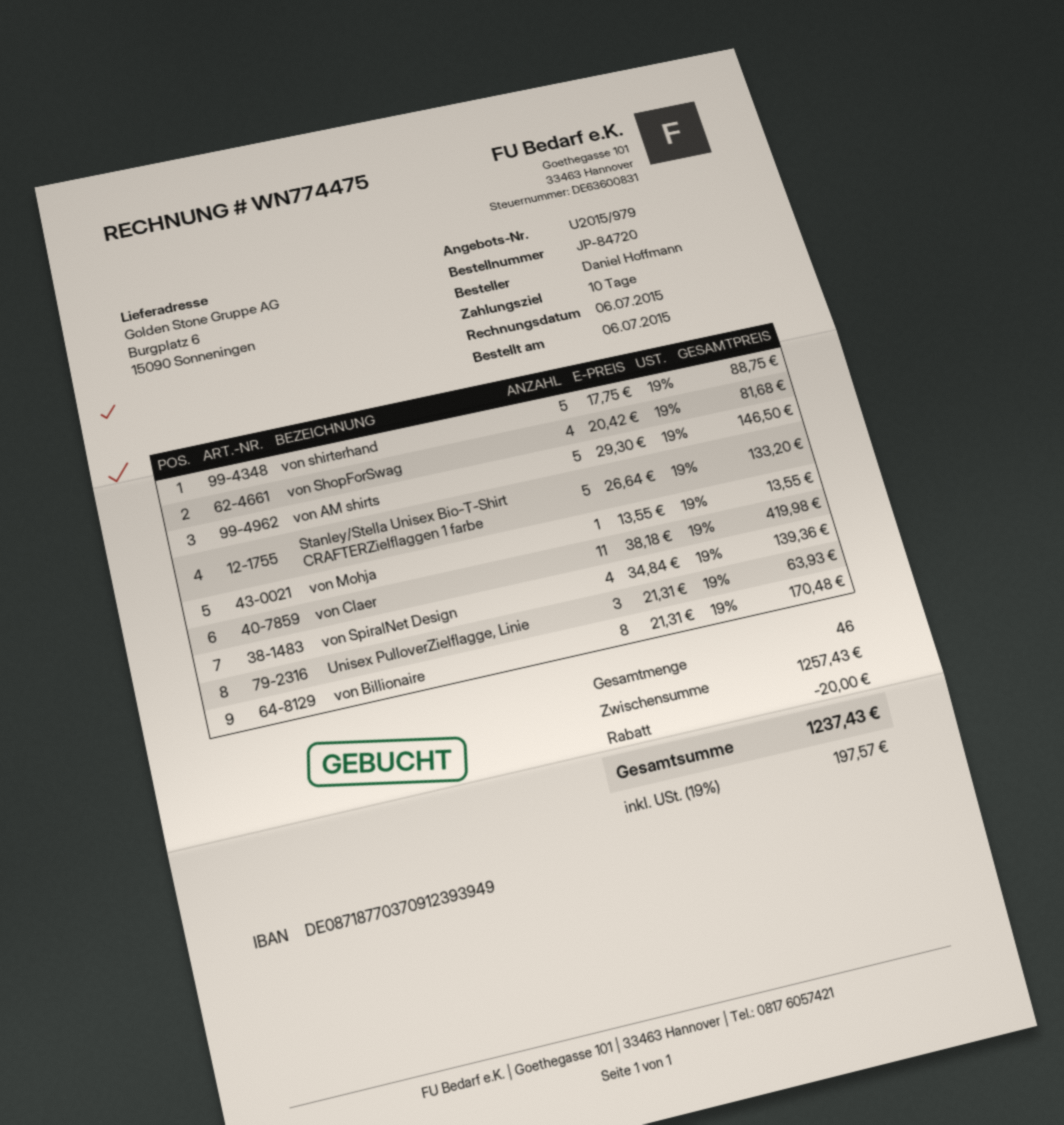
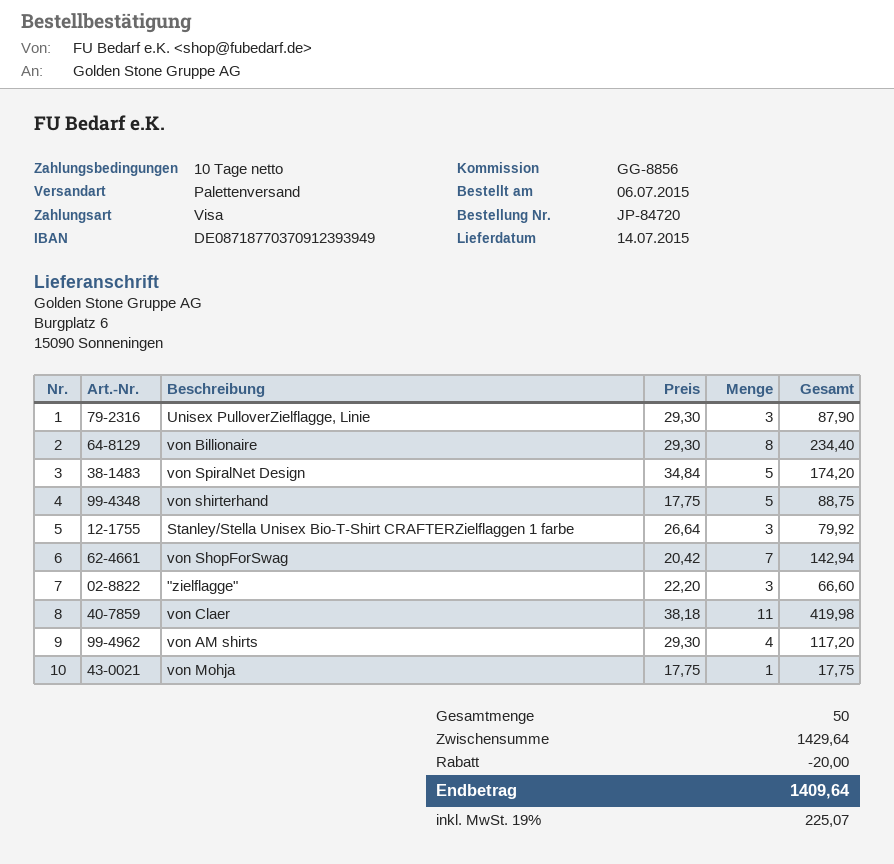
von ShopForSwag: 4 x 20.42 = 81.68 -> 7 x 20.42 = 142.94
von AM shirts: 5 x 29.30 = 146.50 -> 4 x 29.30 = 117.20
Stanley/Stella Unisex Bio-T-Shirt CRAFTERZielflaggen 1 farbe: 5 x 26.64 = 133.20 -> 3 x 26.64 = 79.92
von Mohja: 1 x 13.55 = 13.55 -> 1 x 17.75 = 17.75
von SpiralNet Design: 4 x 34.84 = 139.36 -> 5 x 34.84 = 174.20
Unisex PulloverZielflagge, Linie: 3 x 21.31 = 63.93 -> 3 x 29.30 = 87.90
von Billionaire: 8 x 21.31 = 170.48 -> 8 x 29.30 = 234.40
"zielflagge": none -> 3 x 22.20 = 66.60
total quantity: 46 -> 50
subtotal: 1257.43 -> 1429.64
tax: 19% = 197.57 -> 19% = 225.07
total: 1237.43 -> 1409.64

